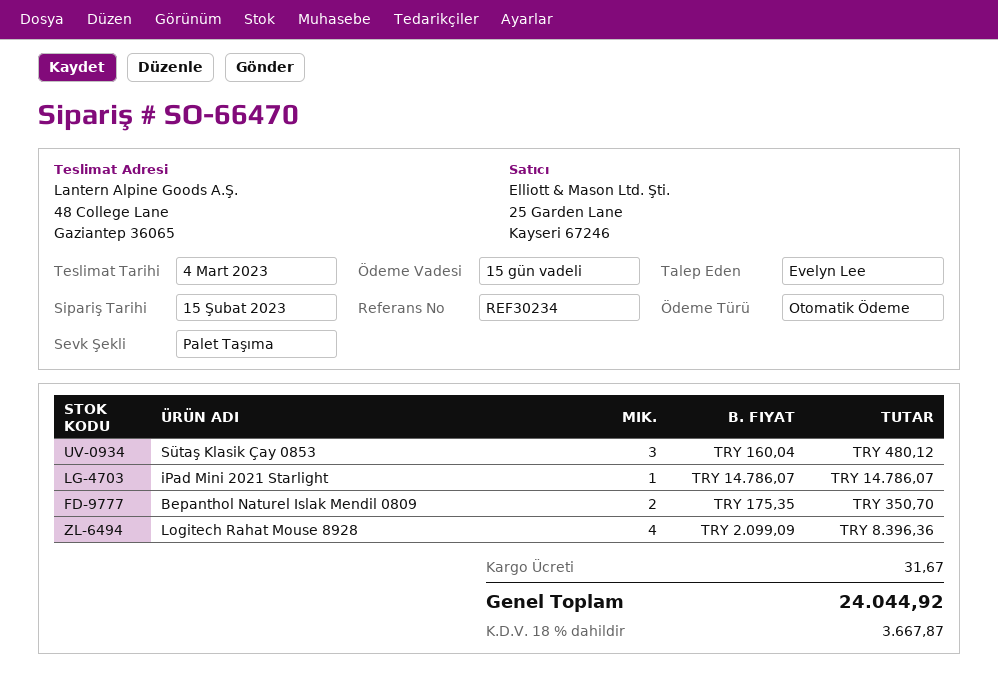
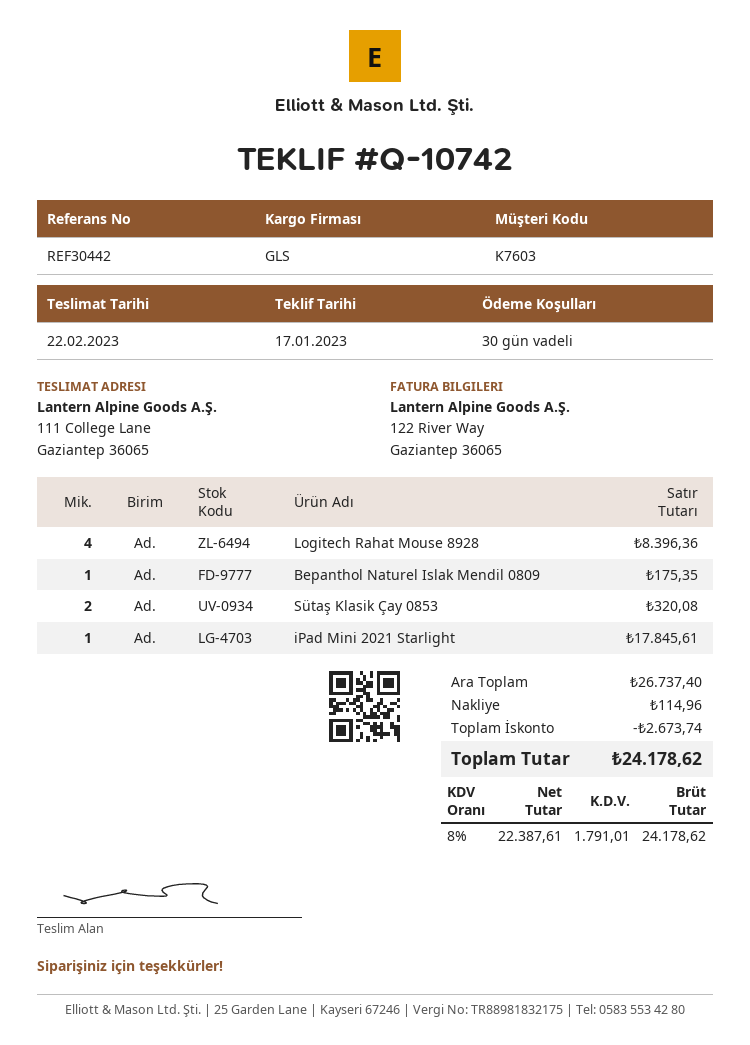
delivery date: 2023-03-04 -> 2023-02-22
payment terms: 15 days -> 30 days
reference: REF30234 -> REF30442
shipping method: pallet freight -> GLS
ship to: 48 College Lane, Gaziantep 36065 -> 111 College Lane, Gaziantep 36065
Sütaş Klasik Çay 0853: 3 for 480.12 -> 2 for 320.08
iPad Mini 2021 Starlight: 1 for 14786.07 -> 1 for 17845.61
Bepanthol Naturel Islak Mendil 0809: 2 for 350.70 -> 1 for 175.35
discount: none -> 2673.74
shipping: 31.67 -> 114.96
tax: 18% = 3667.87 -> 8% = 1791.01
total: 24044.92 -> 24178.62

